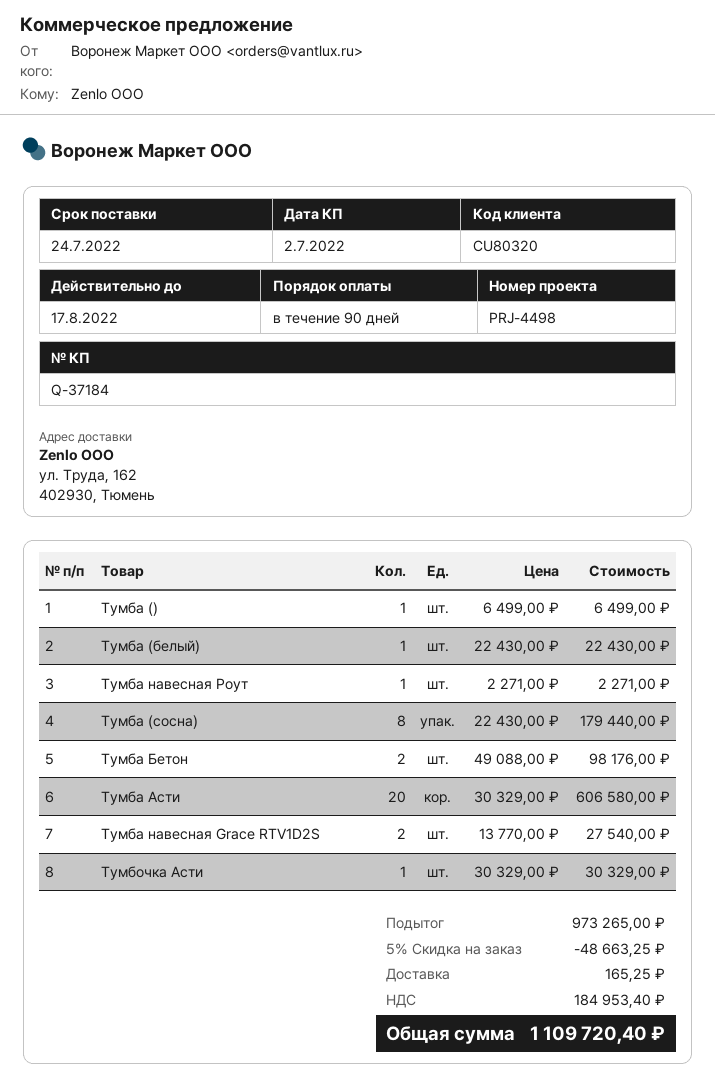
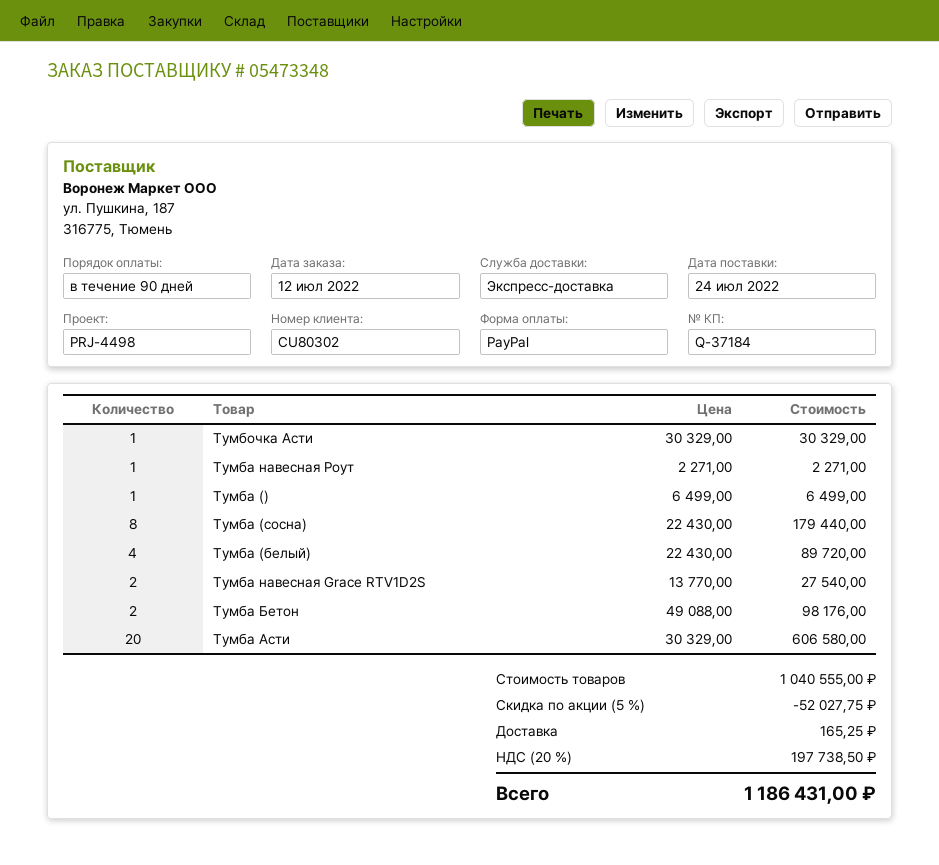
customer number: CU80320 -> CU80302
Тумба (белый): 1 x 22430.00 = 22430.00 -> 4 x 22430.00 = 89720.00
subtotal: 973265.00 -> 1040555.00
discount: 5% = 48663.25 -> 5% = 52027.75
tax: 184953.40 -> 197738.50
total: 1109720.40 -> 1186431.00

